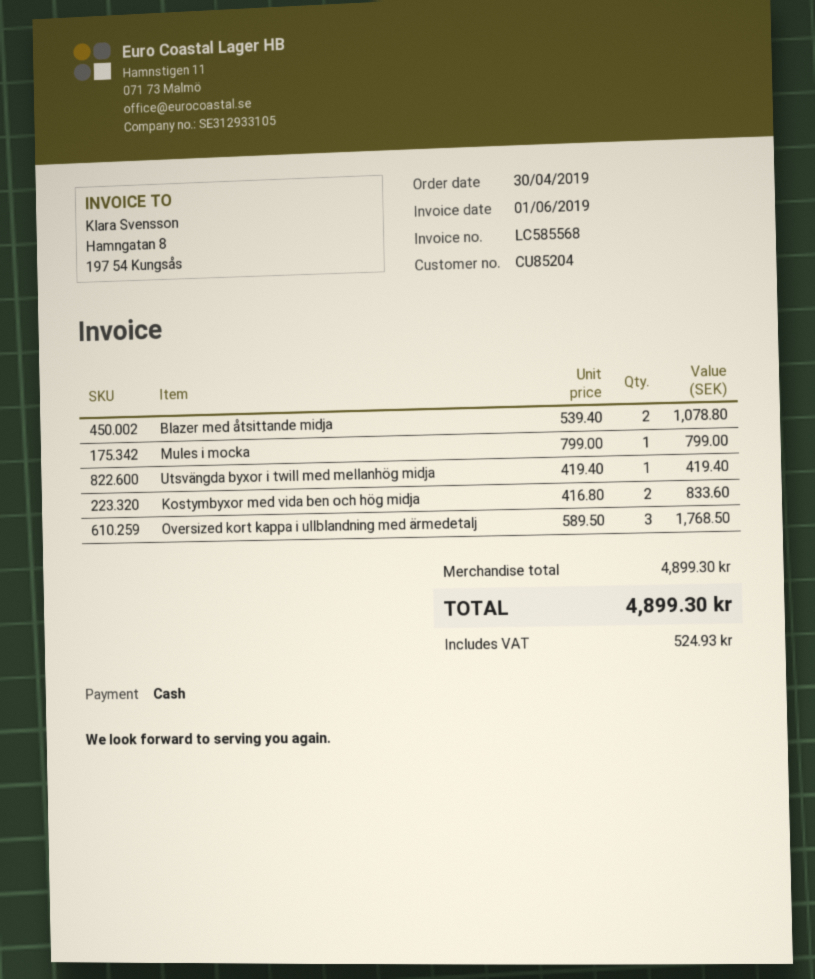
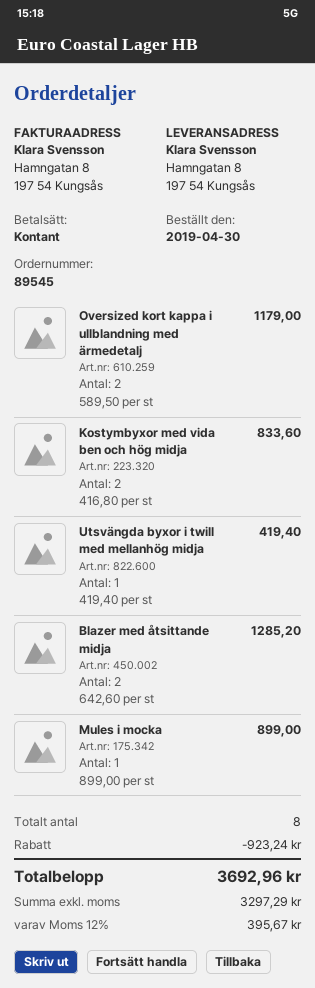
Blazer med åtsittande midja: 2 x 539.40 = 1078.80 -> 2 x 642.60 = 1285.20
Mules i mocka: 1 x 799.00 = 799.00 -> 1 x 899.00 = 899.00
Oversized kort kappa i ullblandning med ärmedetalj: 3 x 589.50 = 1768.50 -> 2 x 589.50 = 1179.00
discount: none -> 923.24
tax: 524.93 -> 395.67
total: 4899.30 -> 3692.96

